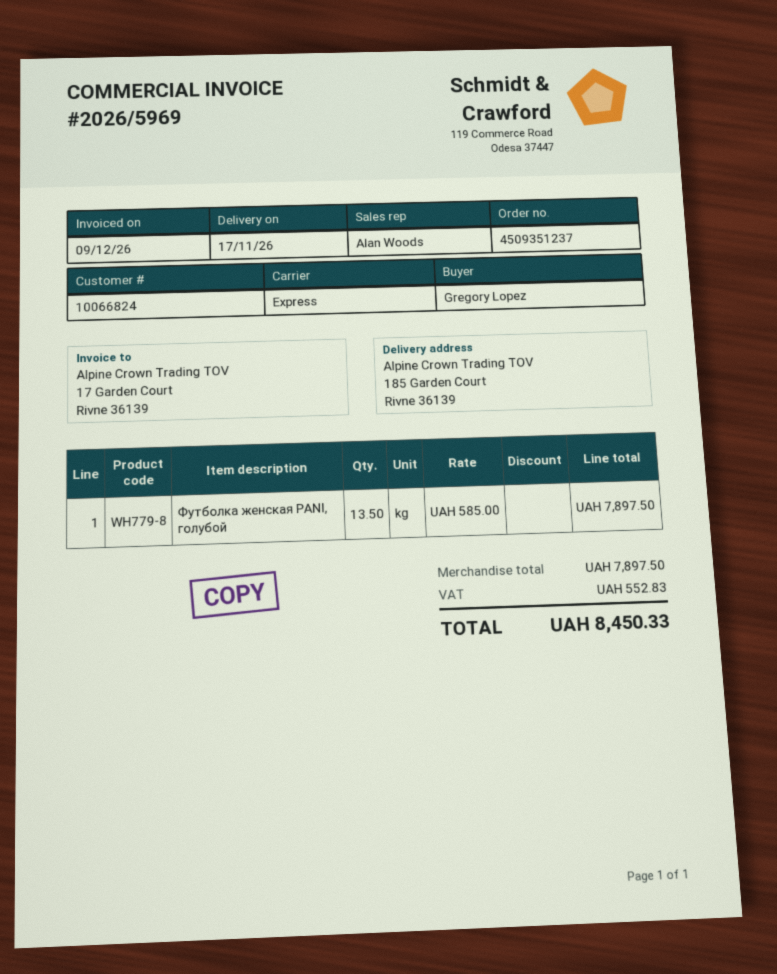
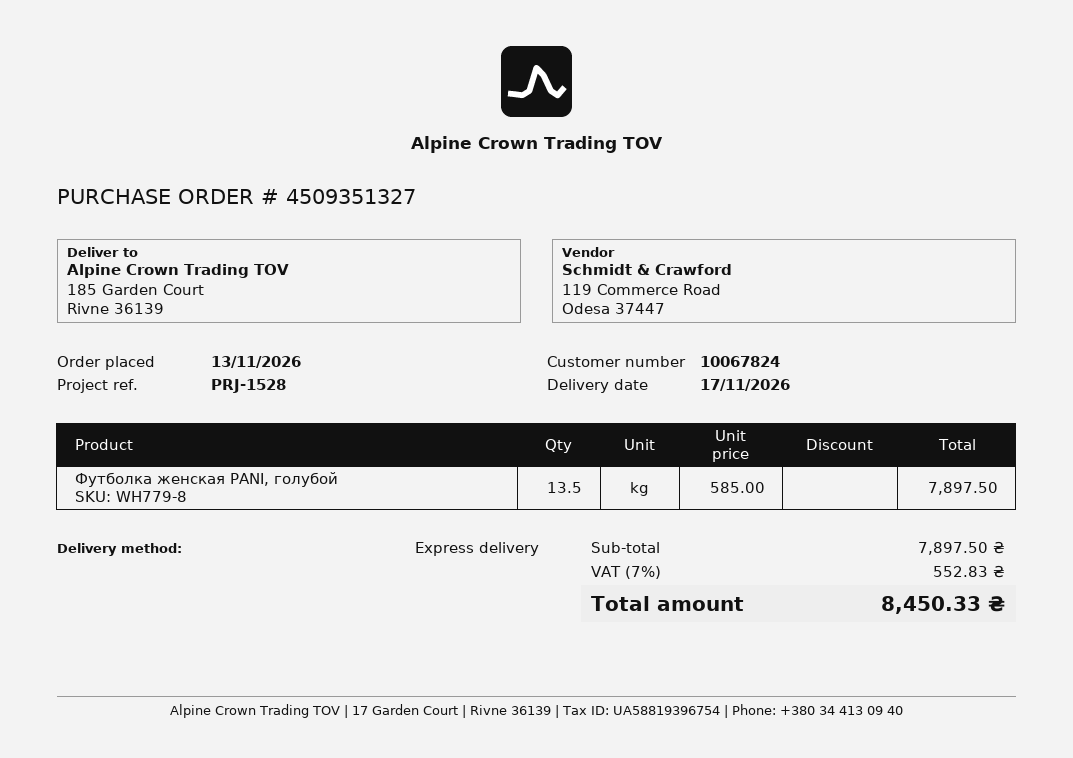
order number: 4509351237 -> 4509351327
customer number: 10066824 -> 10067824

